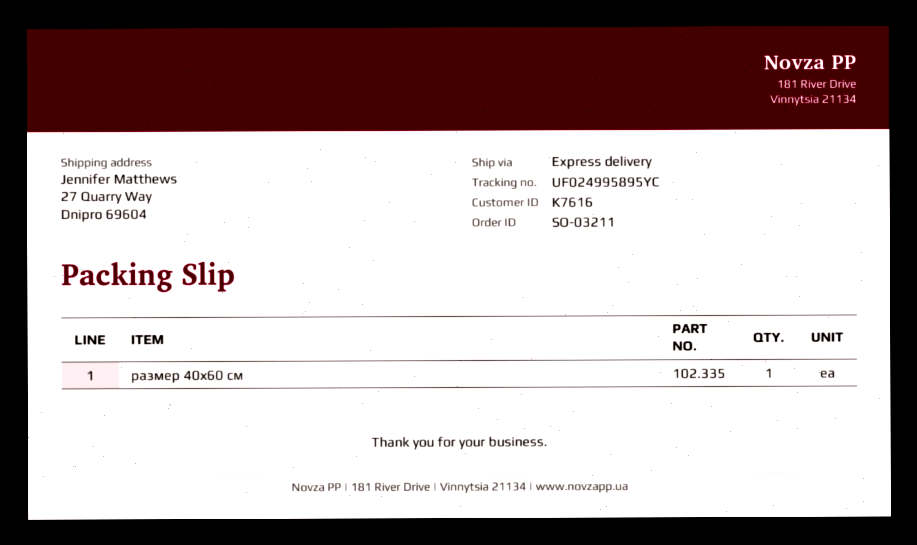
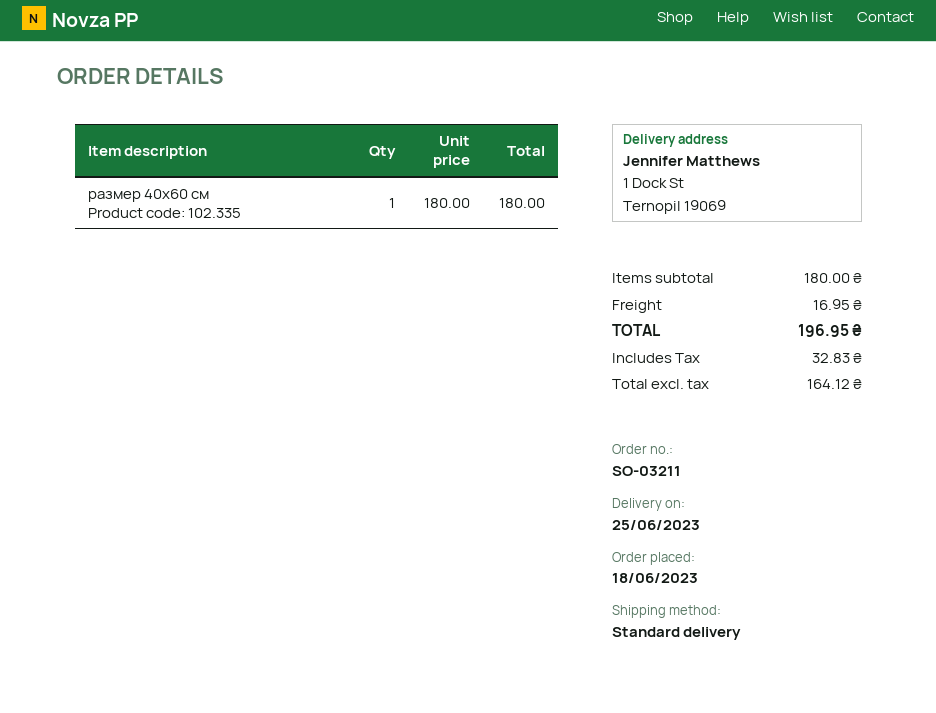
shipping method: express -> standard
ship to: 27 Quarry Way, Dnipro 69604 -> 1 Dock St, Ternopil 19069

